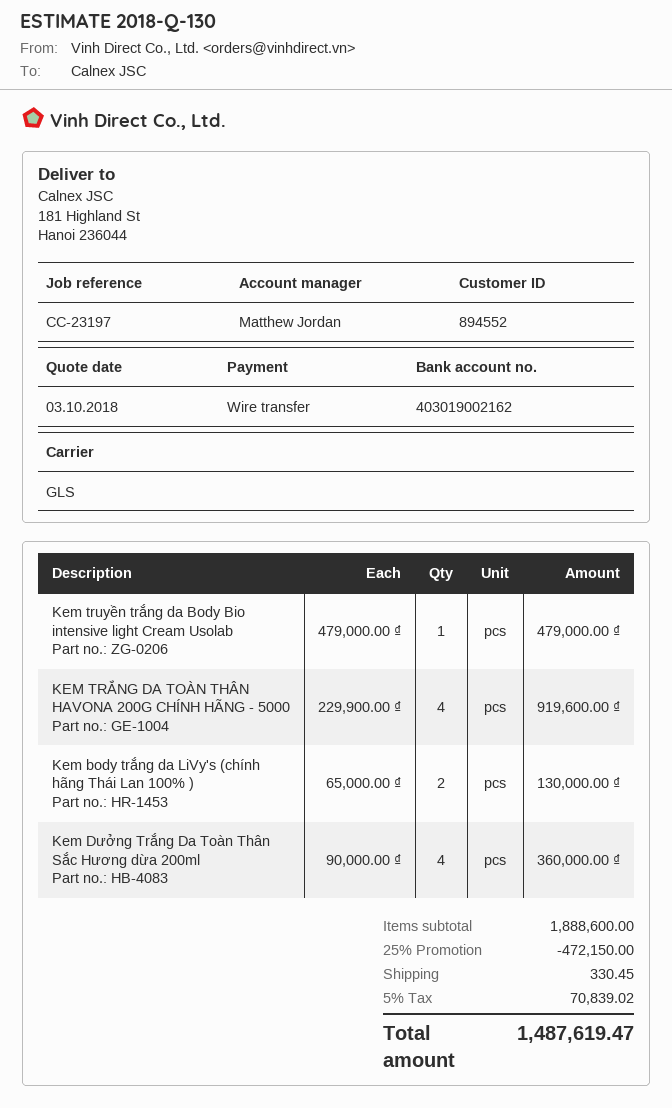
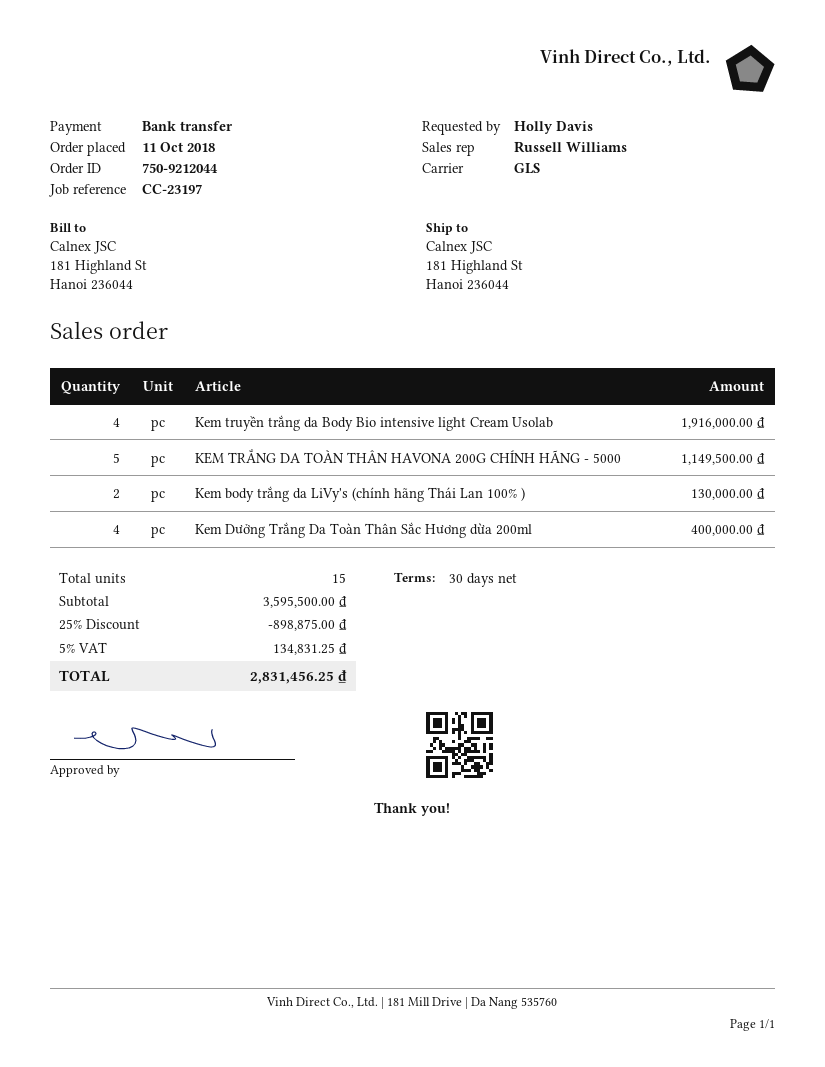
sales rep: Matthew Jordan -> Russell Williams
Kem truyền trắng da Body Bio intensive light Cream Usolab: 1 for 479000.00 -> 4 for 1916000.00
KEM TRẮNG DA TOÀN THÂN HAVONA 200G CHÍNH HÃNG - 5000: 4 for 919600.00 -> 5 for 1149500.00
Kem Dưởng Trắng Da Toàn Thân Sắc Hương dừa 200ml: 4 for 360000.00 -> 4 for 400000.00
subtotal: 1888600.00 -> 3595500.00
discount: 25% = 472150.00 -> 25% = 898875.00
shipping: 330.45 -> none
tax: 5% = 70839.02 -> 5% = 134831.25
total: 1487619.47 -> 2831456.25

